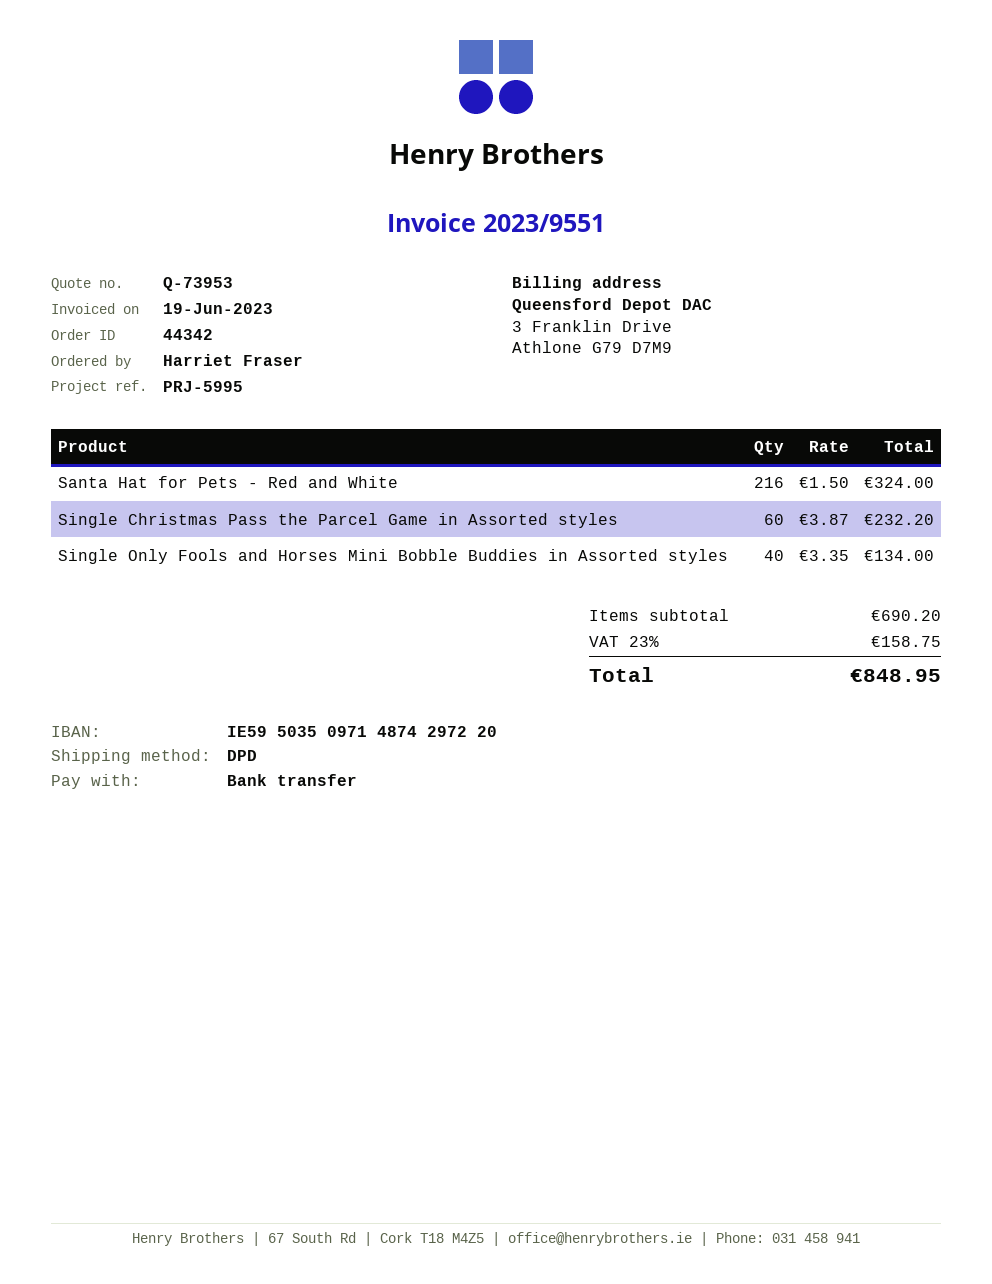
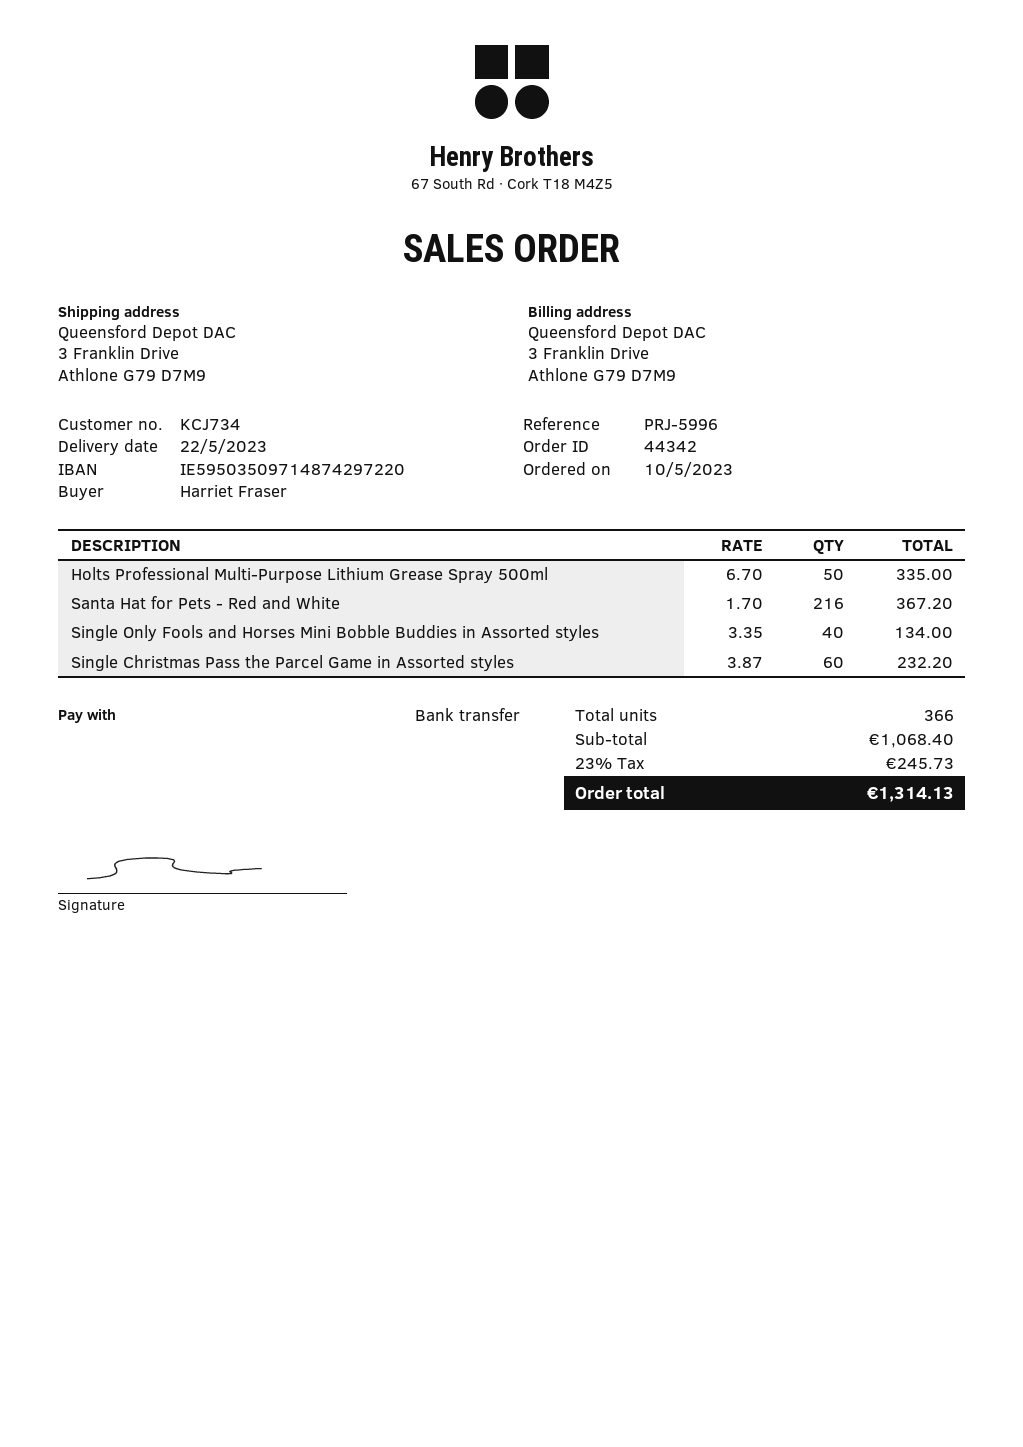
reference: PRJ-5995 -> PRJ-5996
Santa Hat for Pets - Red and White: 216 x 1.50 = 324.00 -> 216 x 1.70 = 367.20
Holts Professional Multi-Purpose Lithium Grease Spray 500ml: none -> 50 x 6.70 = 335.00
subtotal: 690.20 -> 1068.40
tax: 23% = 158.75 -> 23% = 245.73
total: 848.95 -> 1314.13

